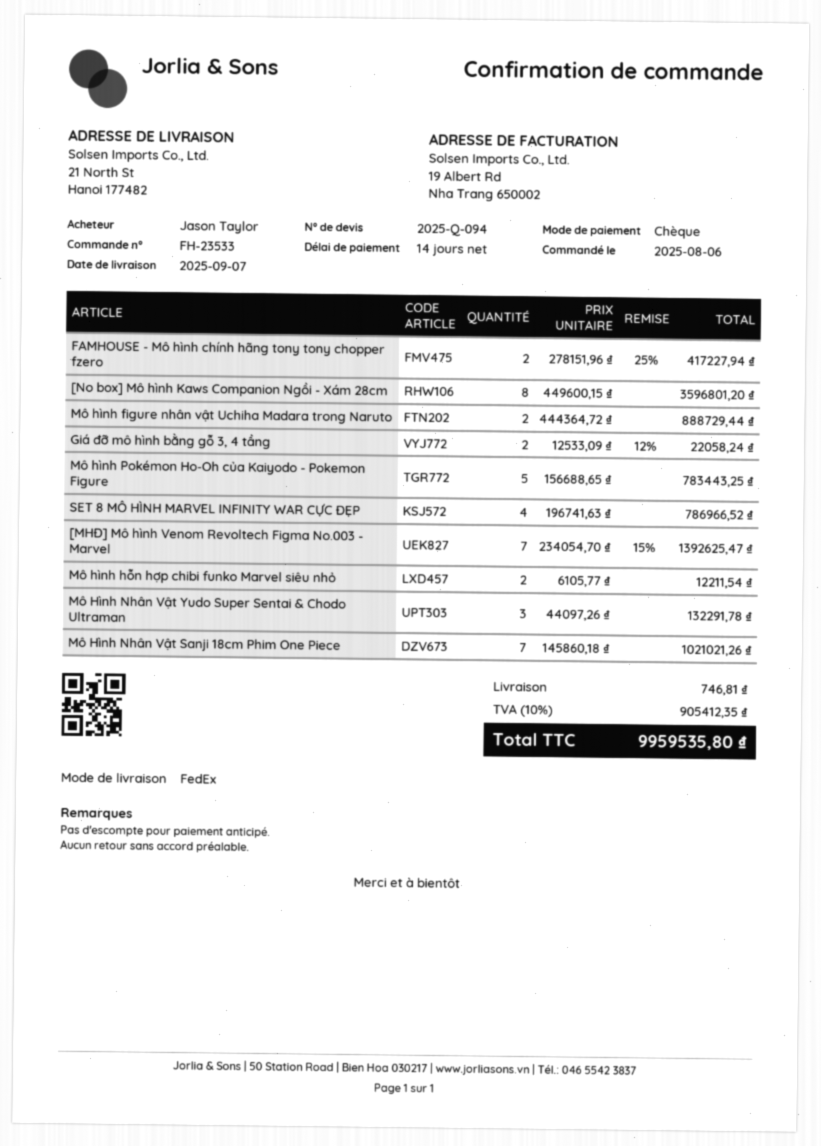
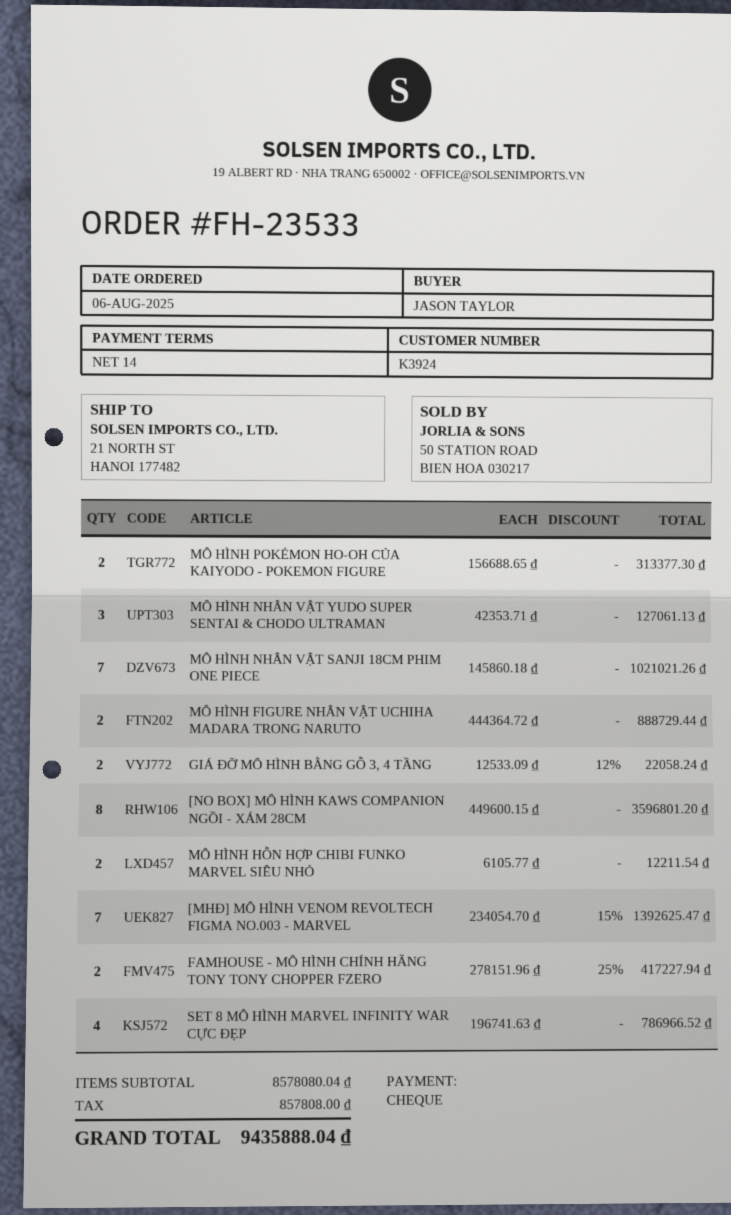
Mô hình Pokémon Ho-Oh của Kaiyodo - Pokemon Figure: 5 x 156688.65 = 783443.25 -> 2 x 156688.65 = 313377.30
Mô Hình Nhân Vật Yudo Super Sentai & Chodo Ultraman: 3 x 44097.26 = 132291.78 -> 3 x 42353.71 = 127061.13
shipping: 746.81 -> none
tax: 905412.35 -> 857808.00
total: 9959535.80 -> 9435888.04

